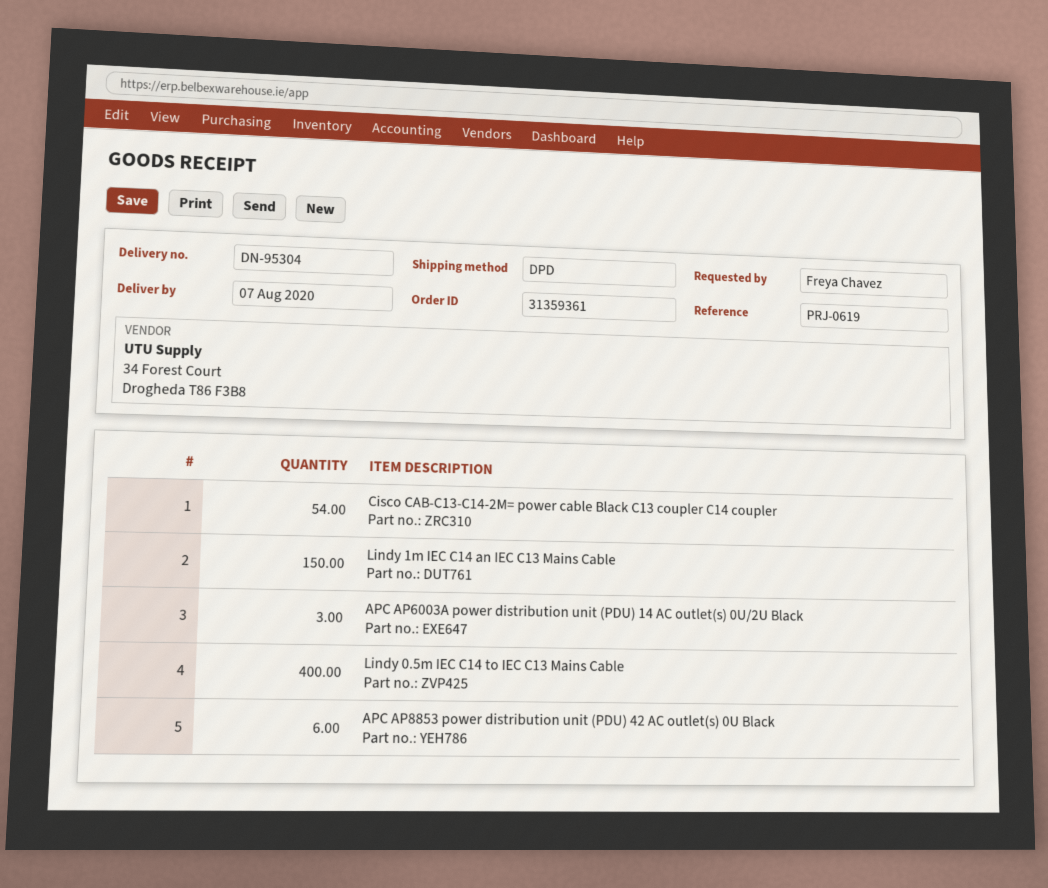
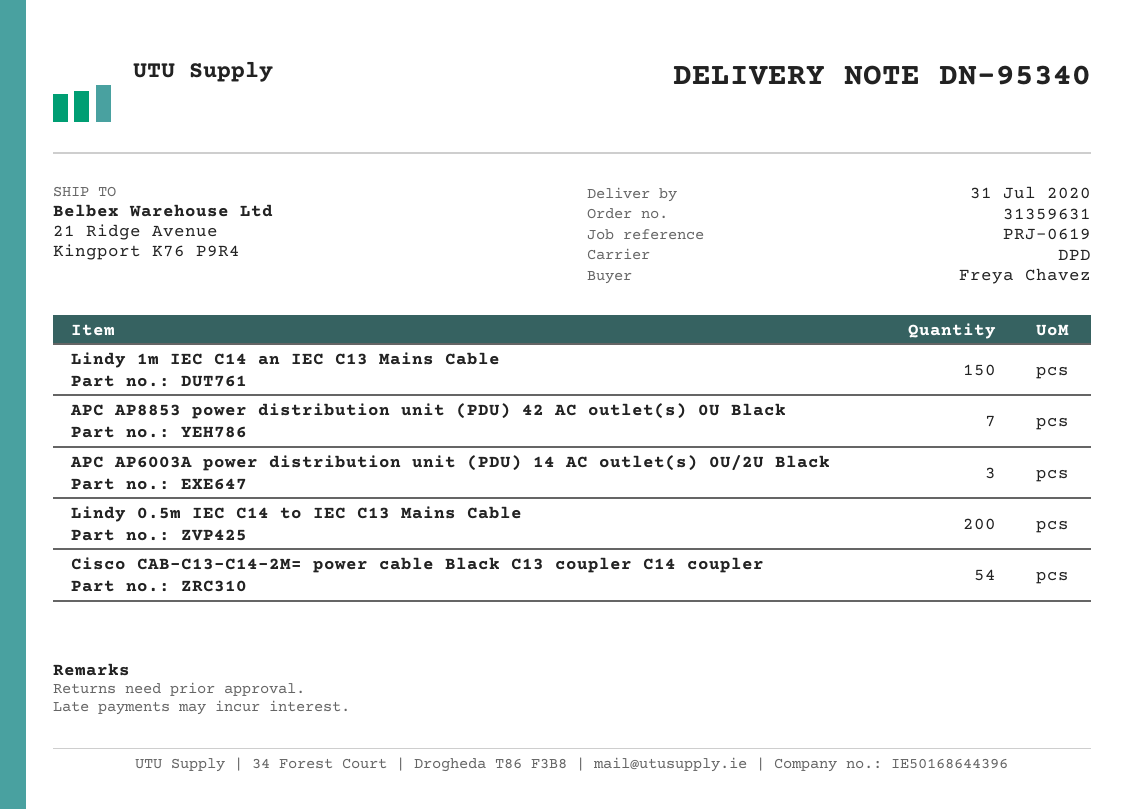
order number: 31359361 -> 31359631
delivery note number: DN-95304 -> DN-95340
delivery date: 2020-08-07 -> 2020-07-31
Lindy 0.5m IEC C14 to IEC C13 Mains Cable: 400 -> 200
APC AP8853 power distribution unit (PDU) 42 AC outlet(s) 0U Black: 6 -> 7

